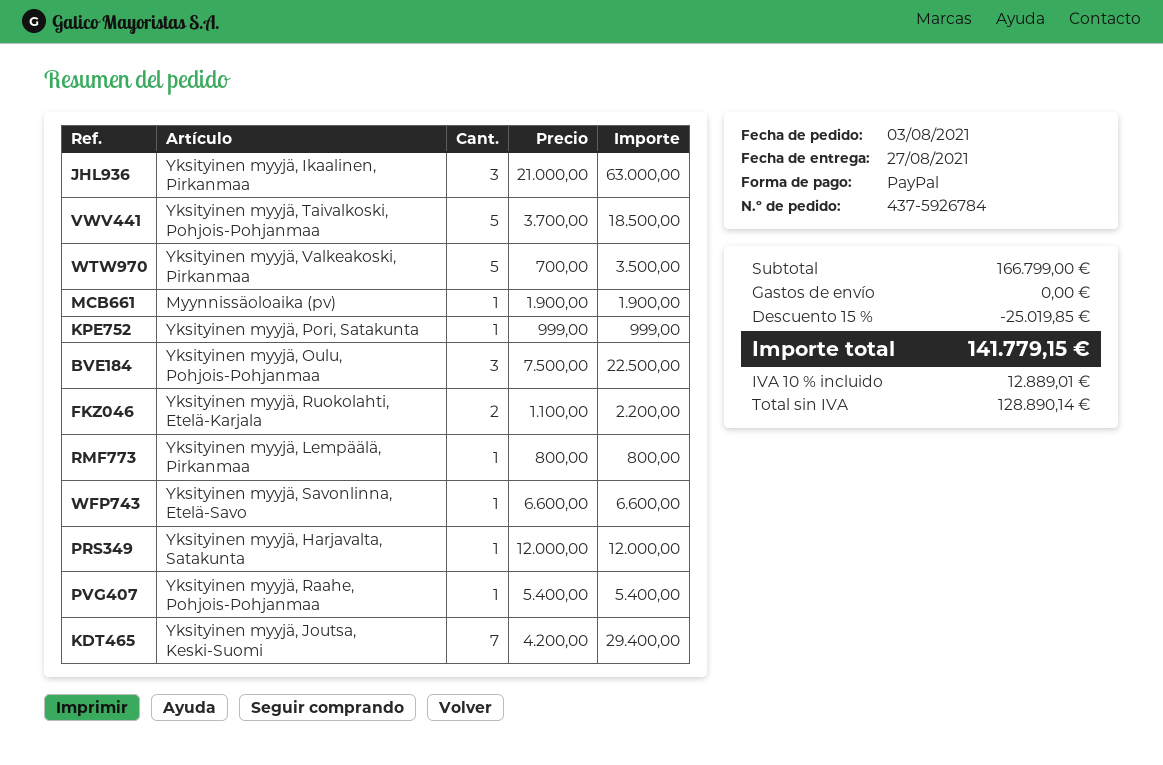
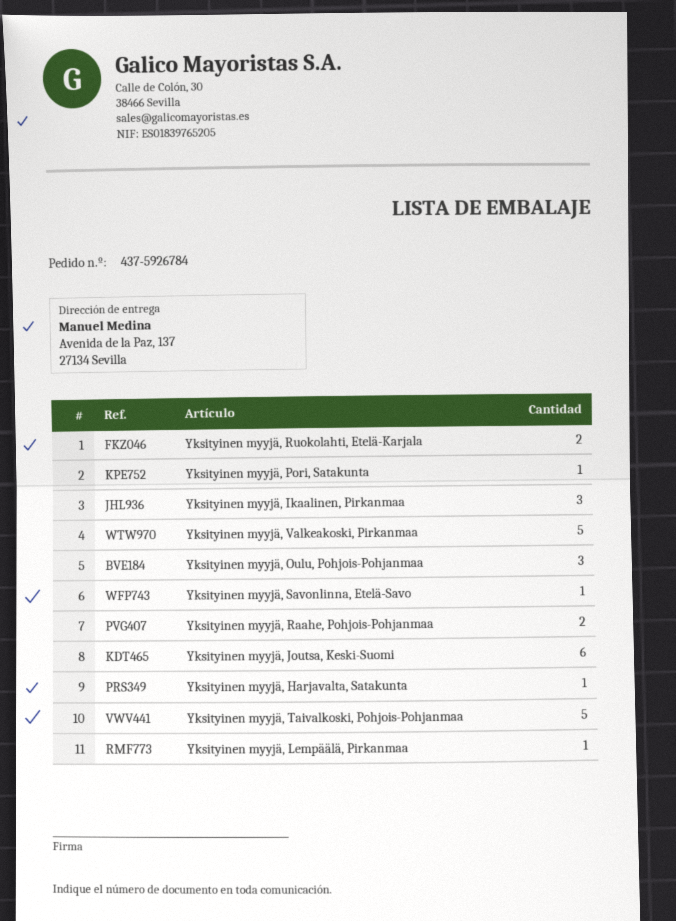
Myynnissäoloaika (pv): 1 -> none
Yksityinen myyjä, Raahe, Pohjois-Pohjanmaa: 1 -> 2
Yksityinen myyjä, Joutsa, Keski-Suomi: 7 -> 6

